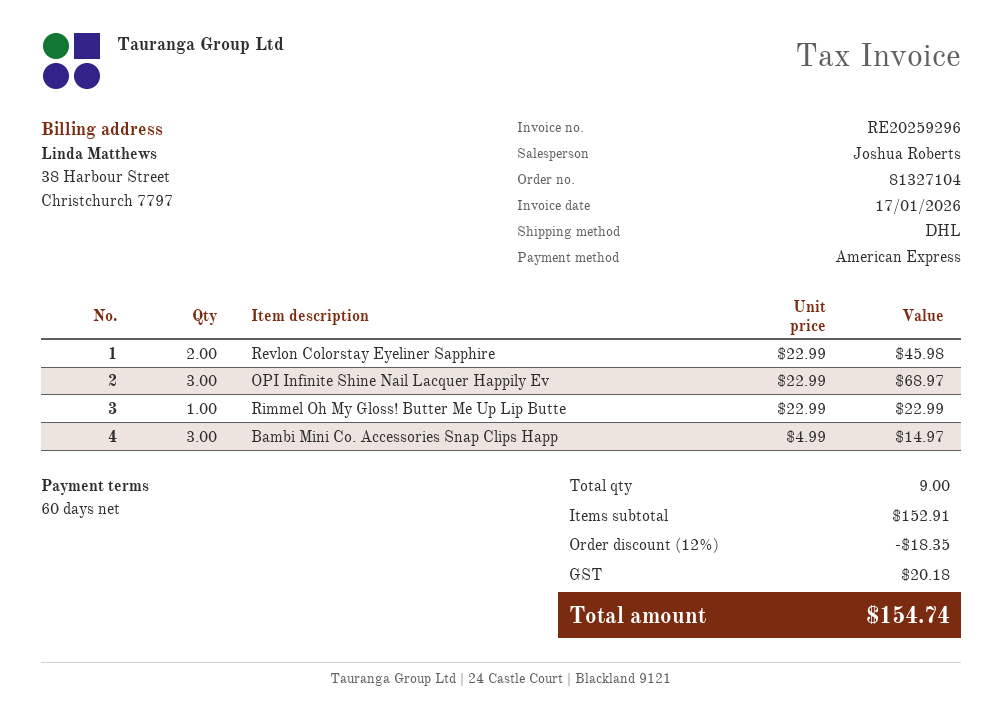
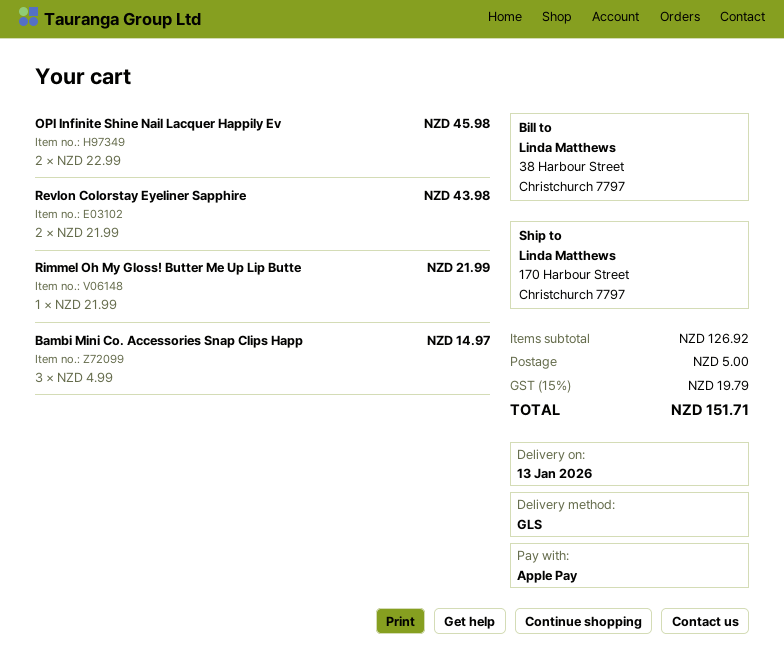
payment method: American Express -> Apple Pay
shipping method: DHL -> GLS
Revlon Colorstay Eyeliner Sapphire: 2 x 22.99 = 45.98 -> 2 x 21.99 = 43.98
OPI Infinite Shine Nail Lacquer Happily Ev: 3 x 22.99 = 68.97 -> 2 x 22.99 = 45.98
Rimmel Oh My Gloss! Butter Me Up Lip Butte: 1 x 22.99 = 22.99 -> 1 x 21.99 = 21.99
subtotal: 152.91 -> 126.92
discount: 12% = 18.35 -> none
shipping: none -> 5.00
tax: 20.18 -> 19.79
total: 154.74 -> 151.71

